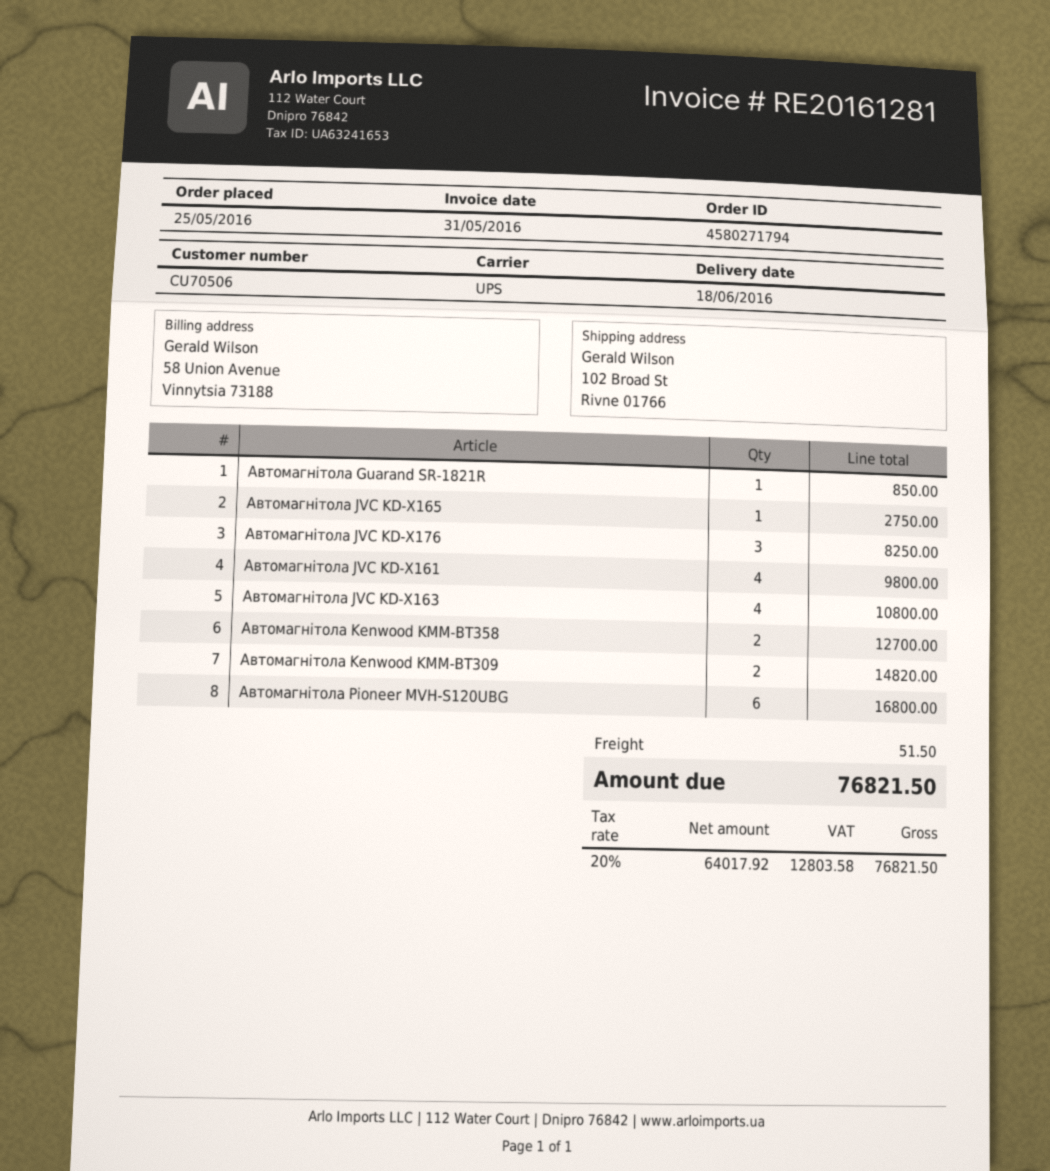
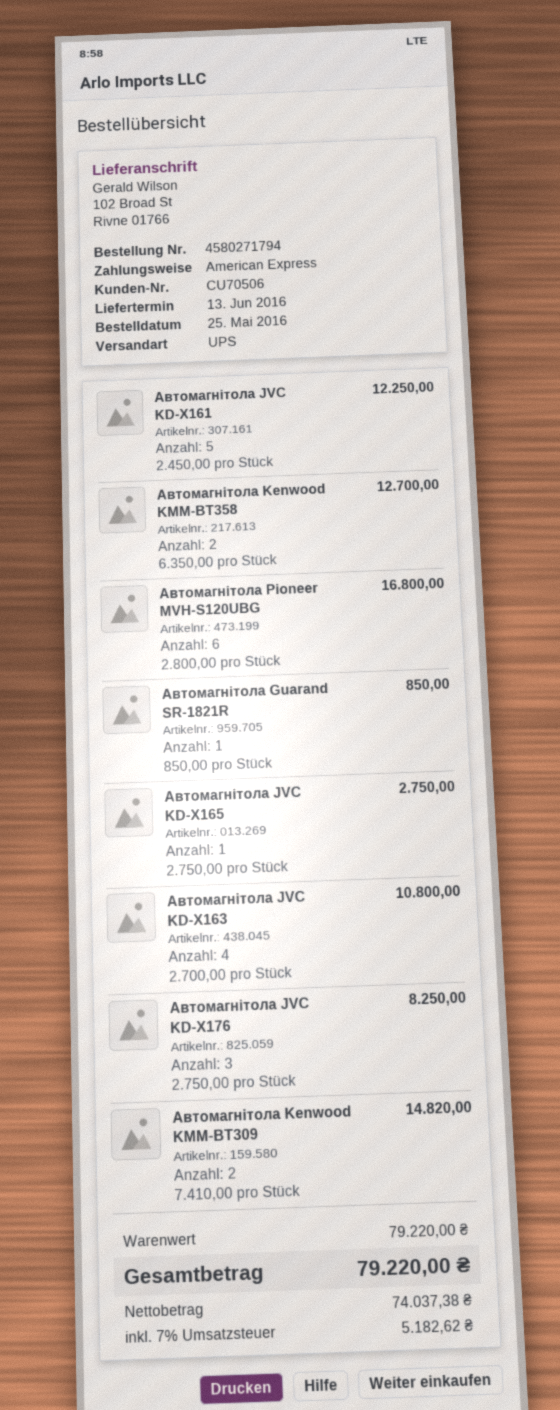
delivery date: 2016-06-18 -> 2016-06-13
Автомагнітола JVC KD-X161: 4 for 9800.00 -> 5 for 12250.00
shipping: 51.50 -> none
net: 64017.92 -> 74037.38
tax: 20% = 12803.58 -> 7% = 5182.62
total: 76821.50 -> 79220.00

